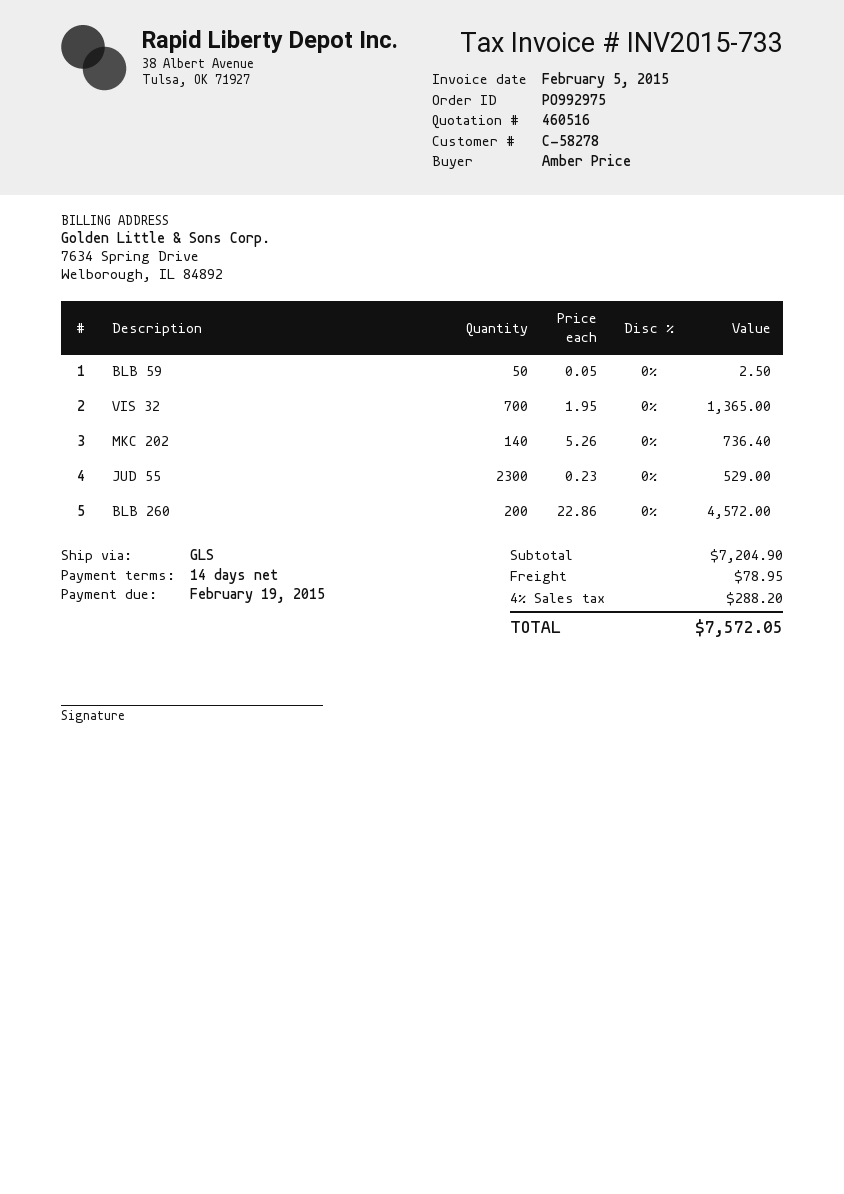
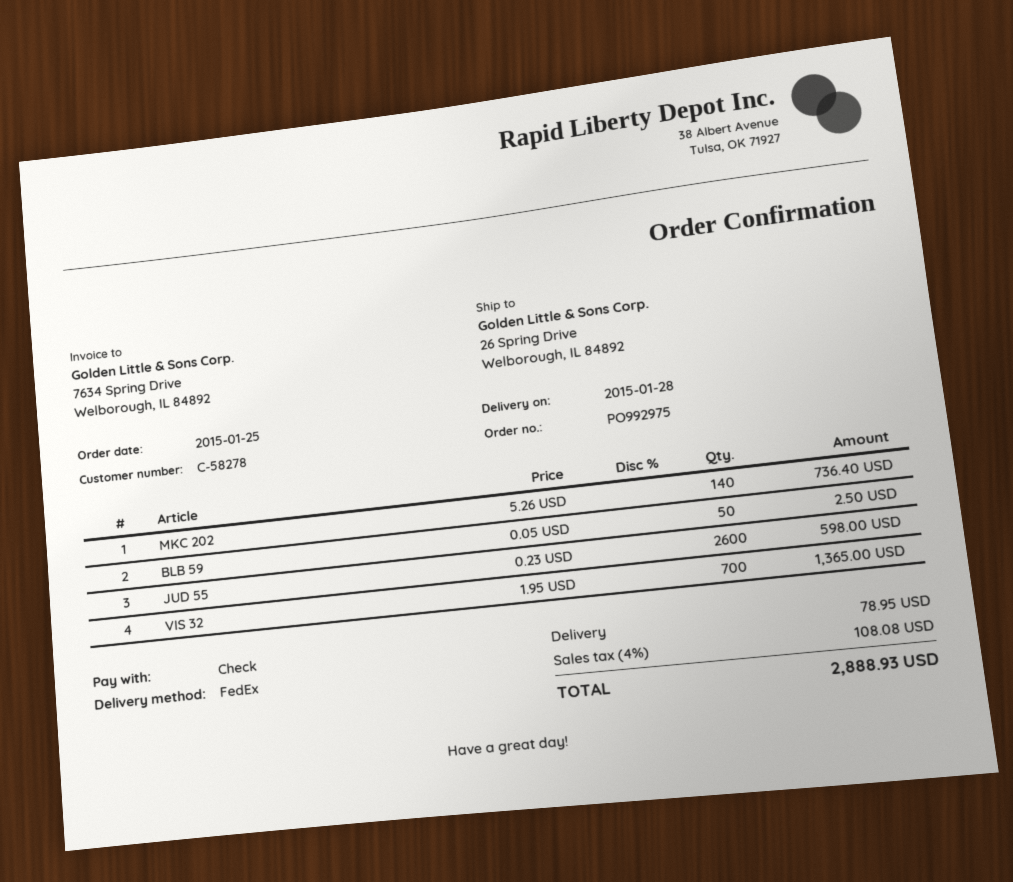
shipping method: GLS -> FedEx
JUD 55: 2300 x 0.23 = 529.00 -> 2600 x 0.23 = 598.00
BLB 260: 200 x 22.86 = 4572.00 -> none
tax: 4% = 288.20 -> 4% = 108.08
total: 7572.05 -> 2888.93

